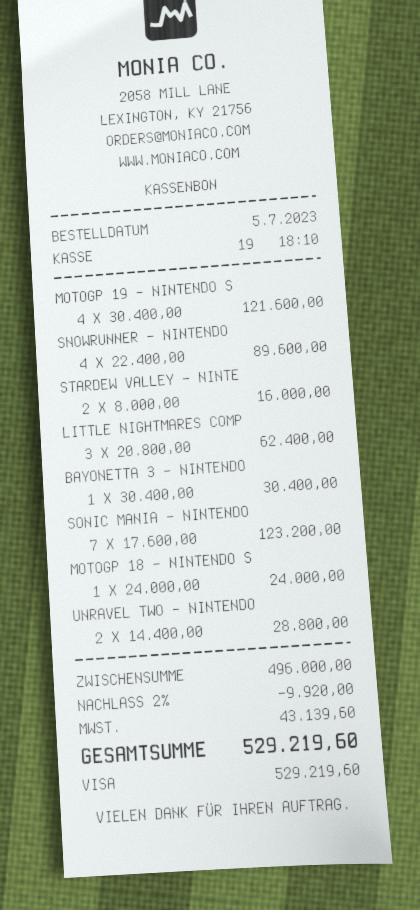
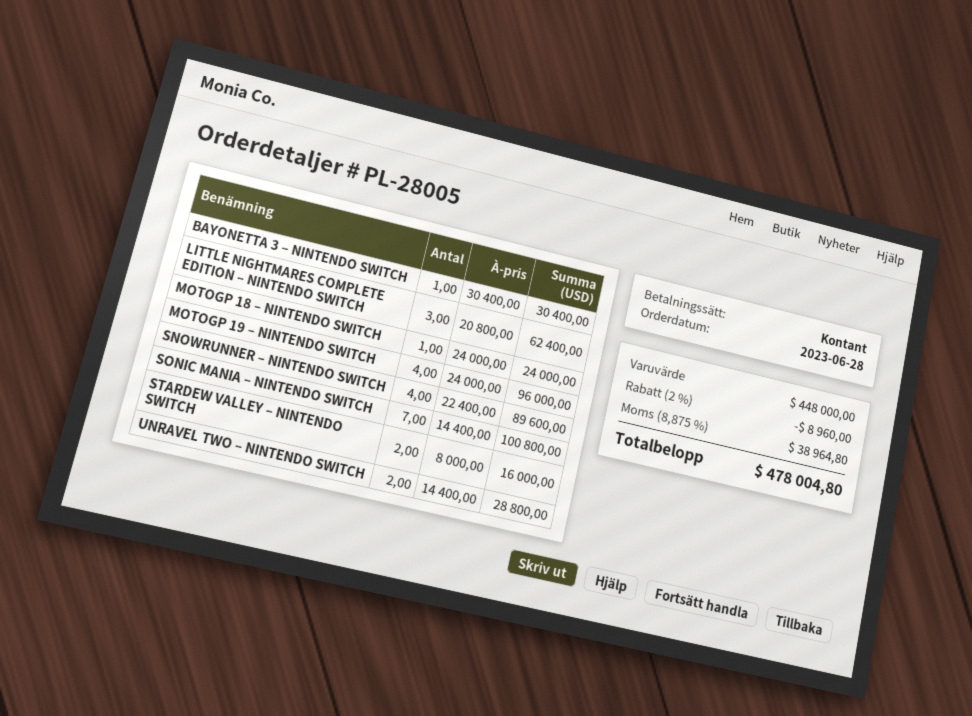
order date: 2023-07-05 -> 2023-06-28
payment method: Visa -> cash
MOTOGP 19 – NINTENDO S: 4 x 30400.00 = 121600.00 -> 4 x 24000.00 = 96000.00
SONIC MANIA – NINTENDO: 7 x 17600.00 = 123200.00 -> 7 x 14400.00 = 100800.00
subtotal: 496000.00 -> 448000.00
discount: 2% = 9920.00 -> 2% = 8960.00
tax: 43139.60 -> 38964.80
total: 529219.60 -> 478004.80

